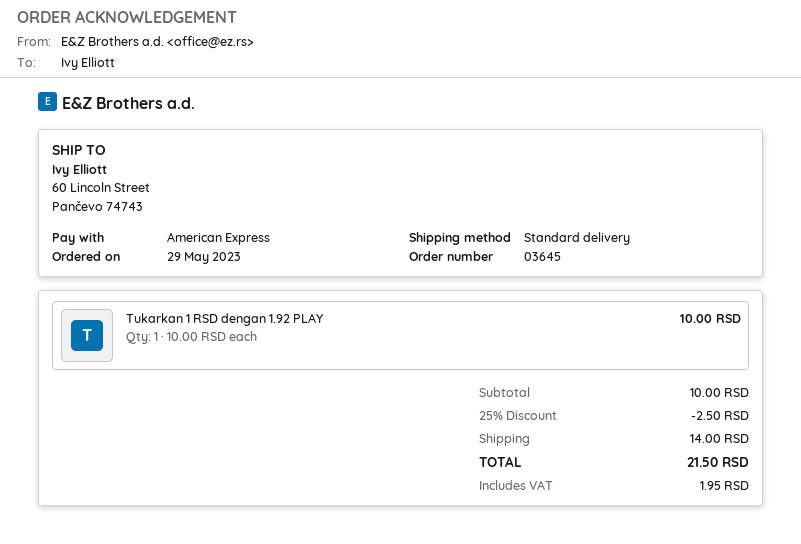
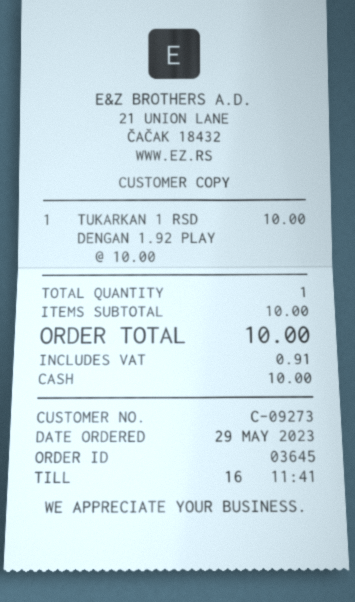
payment method: American Express -> cash
discount: 25% = 2.50 -> none
shipping: 14.00 -> none
tax: 1.95 -> 0.91
total: 21.50 -> 10.00

